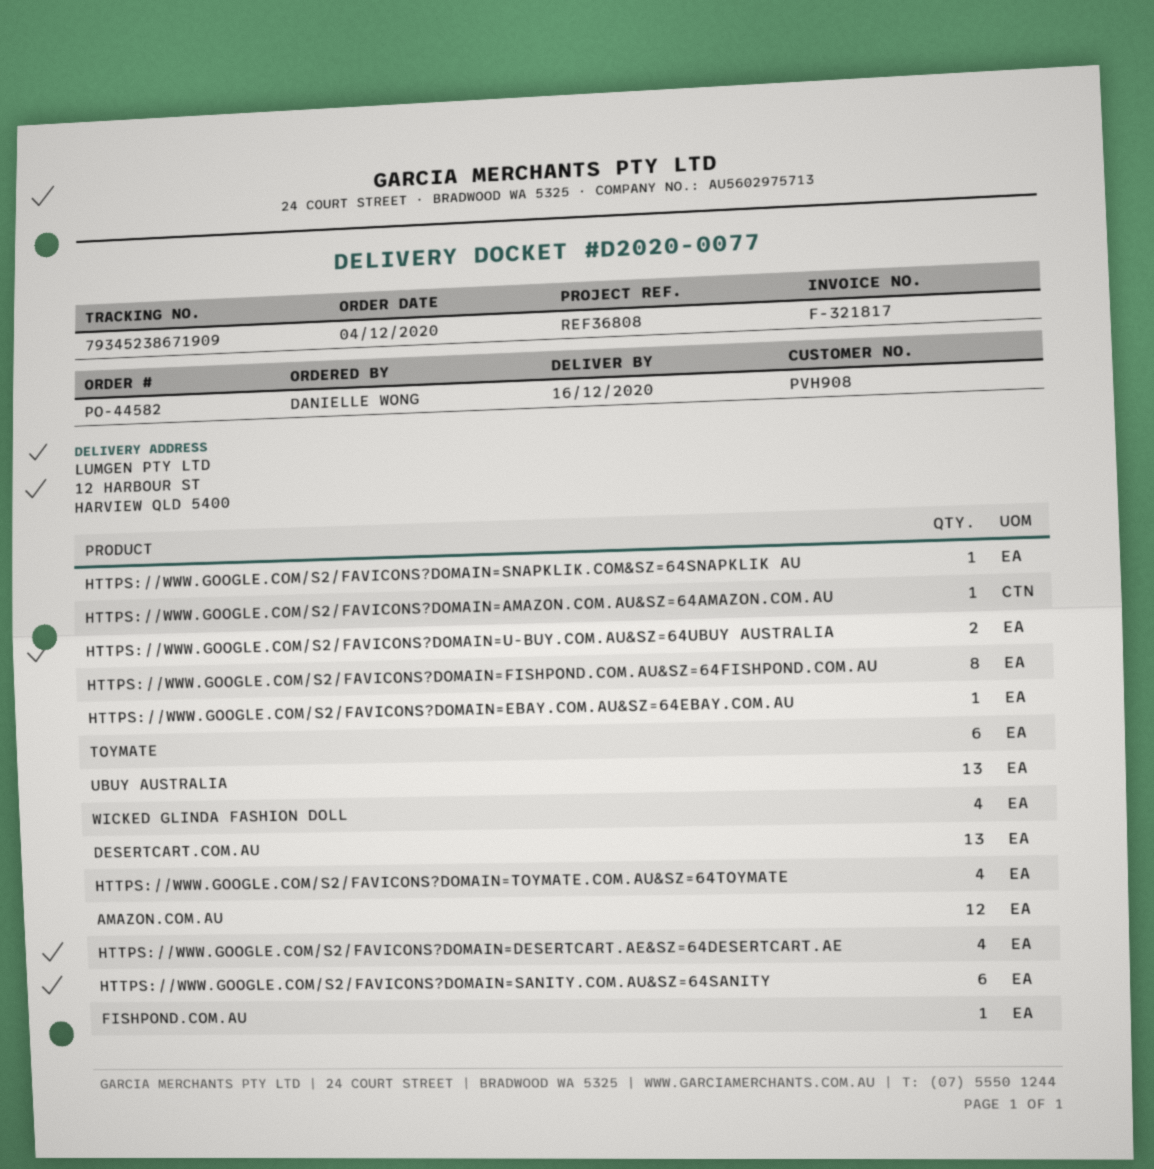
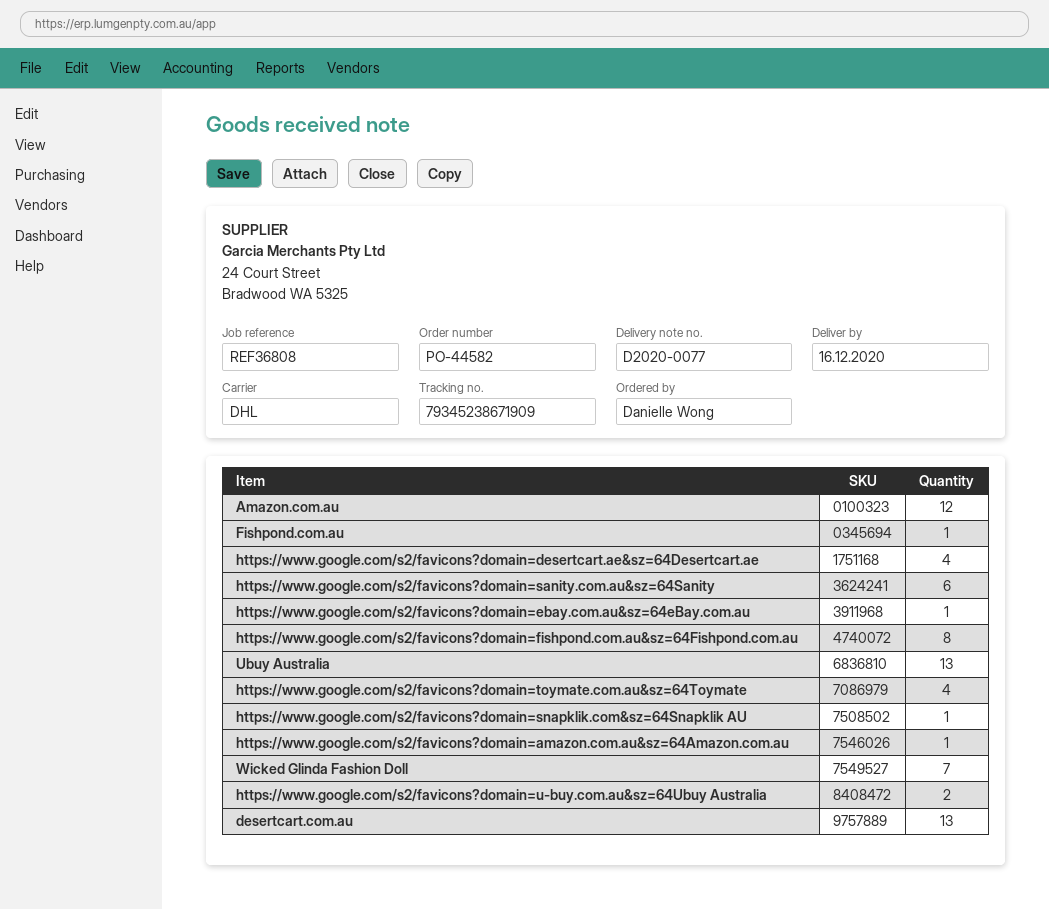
TOYMATE: 6 -> none
WICKED GLINDA FASHION DOLL: 4 -> 7

